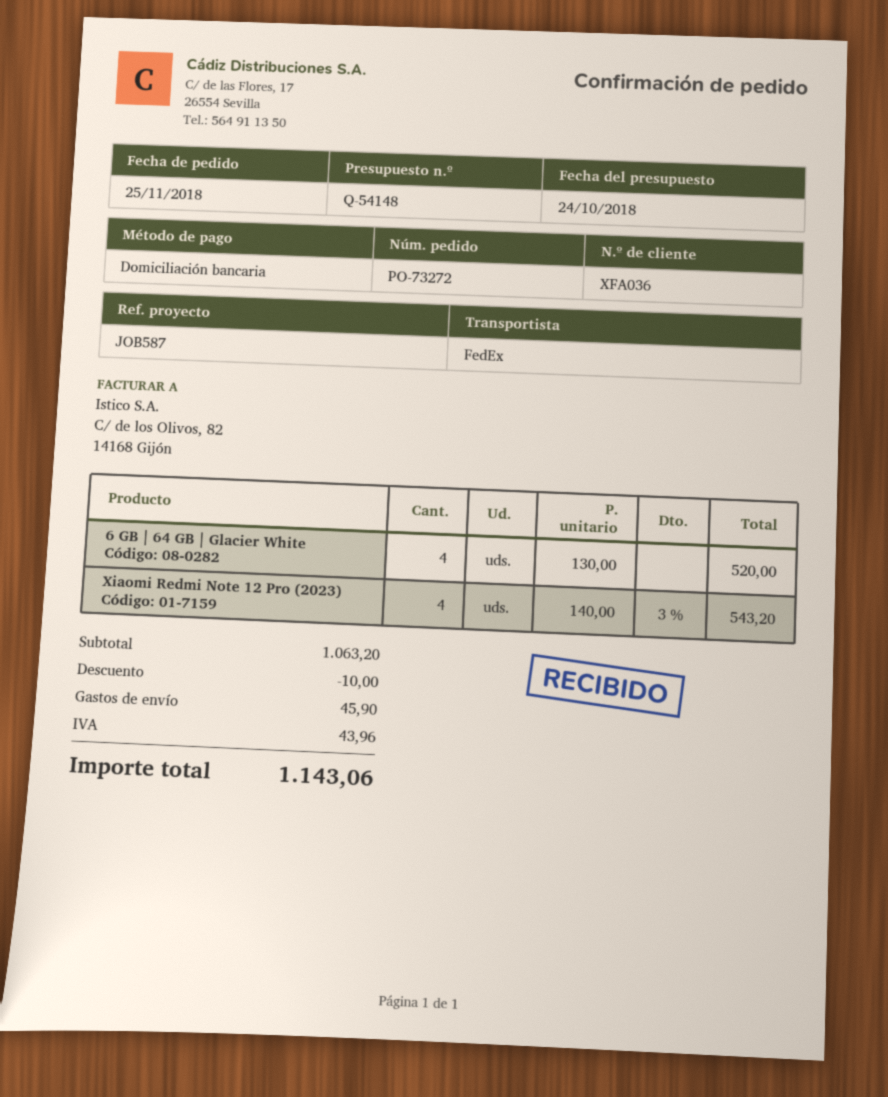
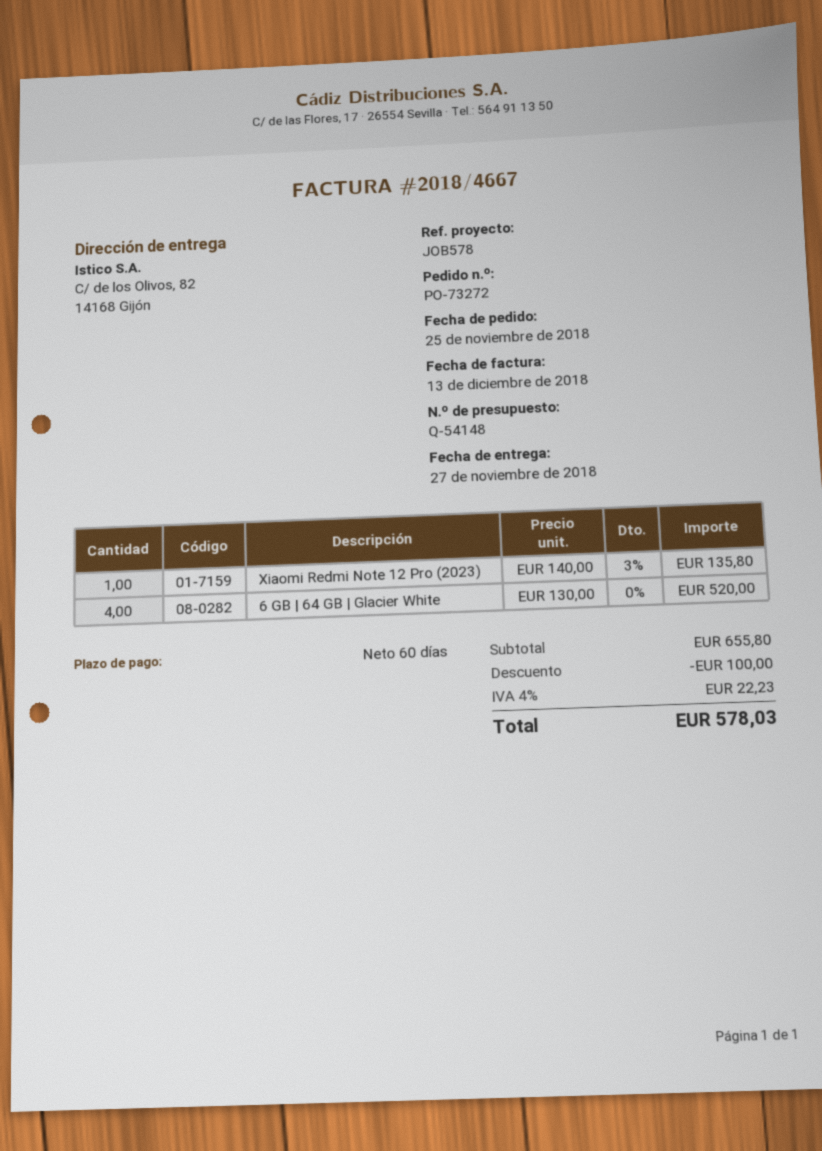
reference: JOB587 -> JOB578
Xiaomi Redmi Note 12 Pro (2023): 4 x 140.00 - 3% = 543.20 -> 1 x 140.00 - 3% = 135.80
subtotal: 1063.20 -> 655.80
discount: 10.00 -> 100.00
shipping: 45.90 -> none
tax: 43.96 -> 22.23
total: 1143.06 -> 578.03

